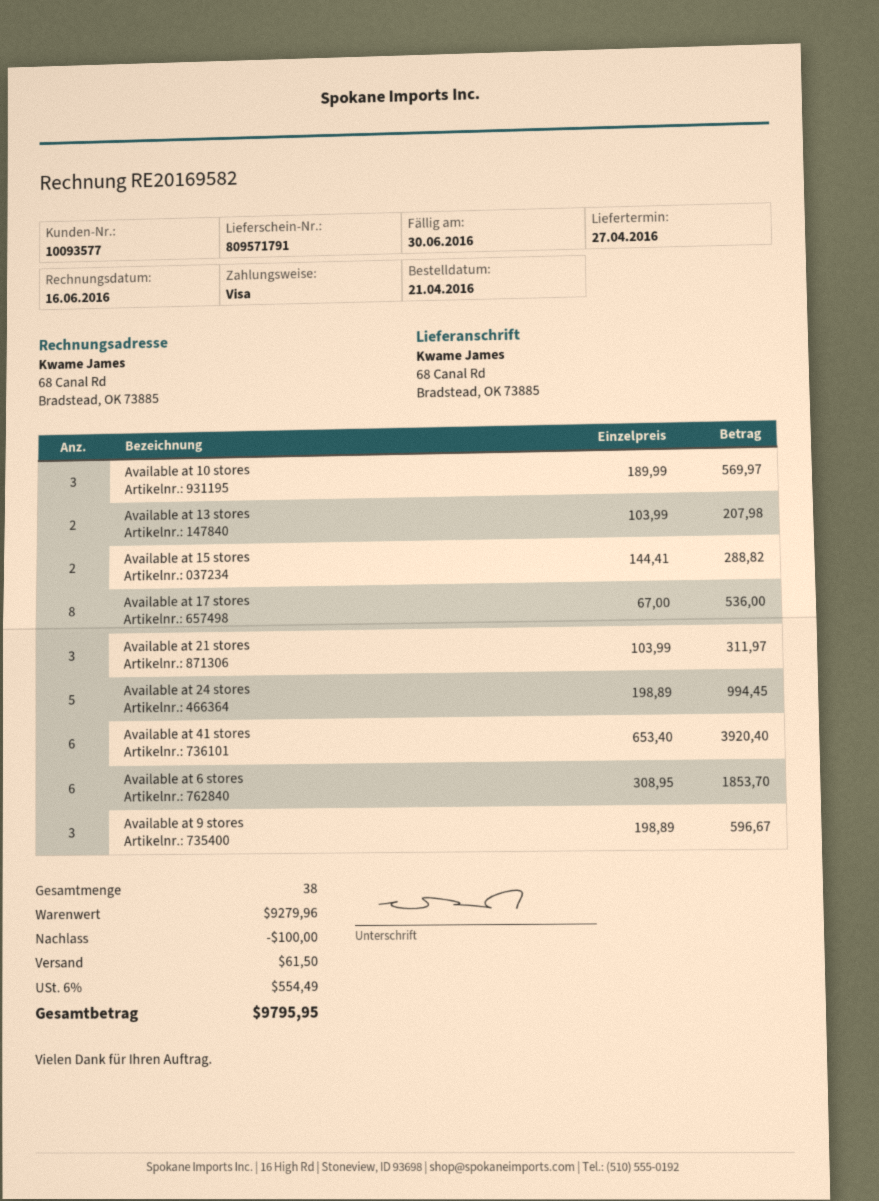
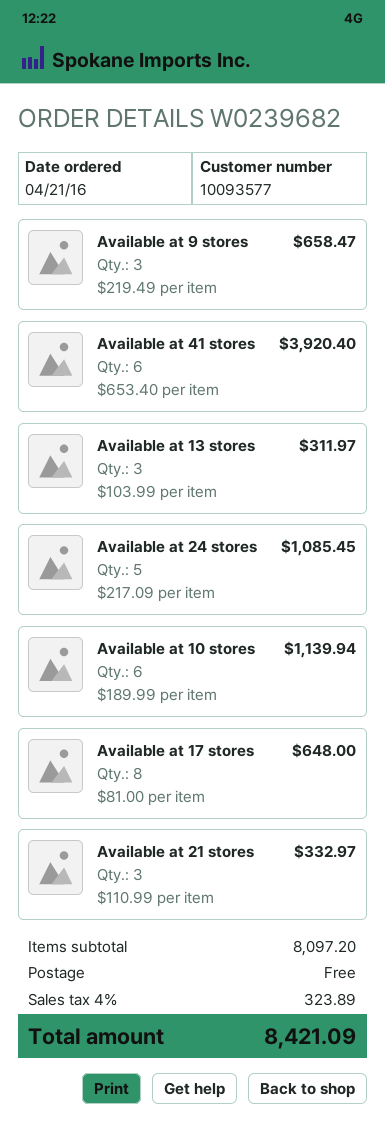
Available at 10 stores: 3 x 189.99 = 569.97 -> 6 x 189.99 = 1139.94
Available at 13 stores: 2 x 103.99 = 207.98 -> 3 x 103.99 = 311.97
Available at 15 stores: 2 x 144.41 = 288.82 -> none
Available at 17 stores: 8 x 67.00 = 536.00 -> 8 x 81.00 = 648.00
Available at 21 stores: 3 x 103.99 = 311.97 -> 3 x 110.99 = 332.97
Available at 24 stores: 5 x 198.89 = 994.45 -> 5 x 217.09 = 1085.45
Available at 6 stores: 6 x 308.95 = 1853.70 -> none
Available at 9 stores: 3 x 198.89 = 596.67 -> 3 x 219.49 = 658.47
subtotal: 9279.96 -> 8097.20
discount: 100.00 -> none
shipping: 61.50 -> 0.00
tax: 6% = 554.49 -> 4% = 323.89
total: 9795.95 -> 8421.09

